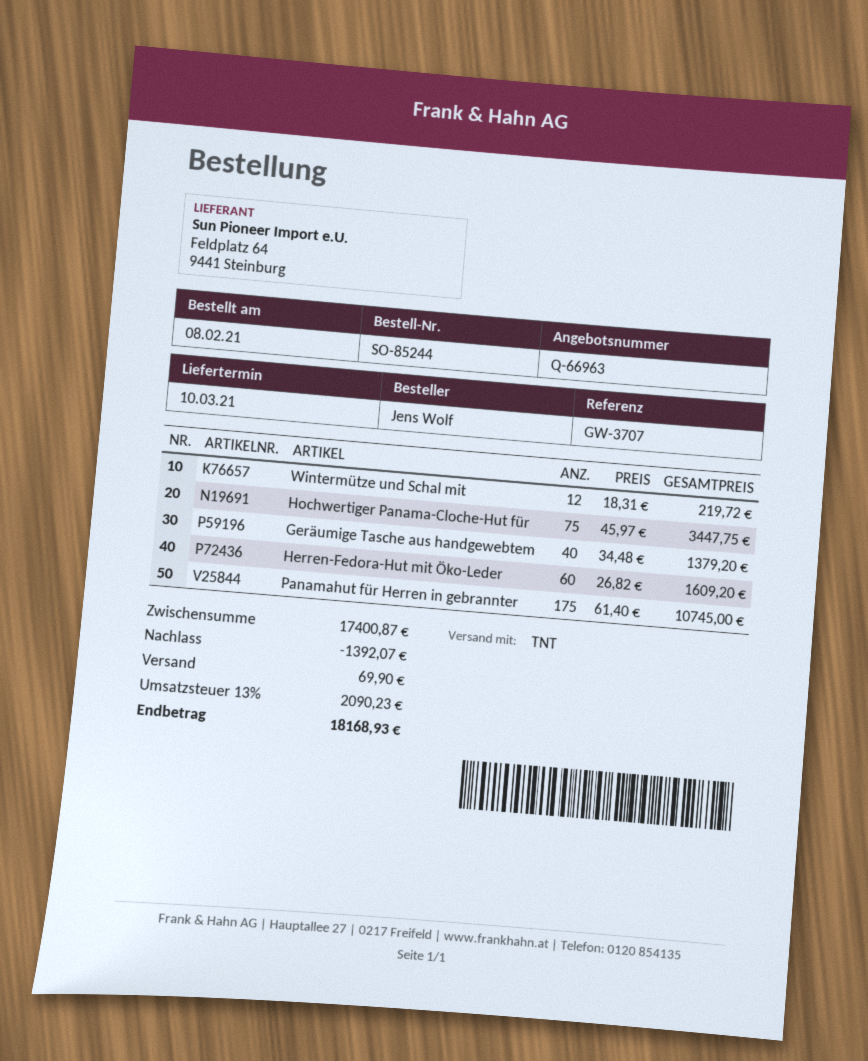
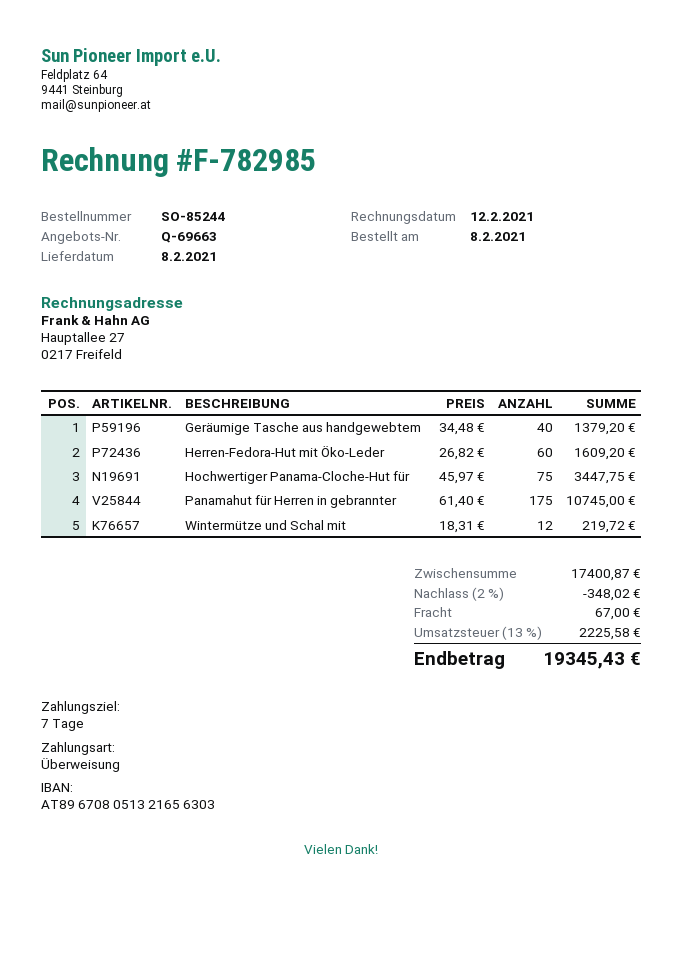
quote number: Q-66963 -> Q-69663
delivery date: 2021-03-10 -> 2021-02-08
discount: 1392.07 -> 348.02
shipping: 69.90 -> 67.00
tax: 13% = 2090.23 -> 13% = 2225.58
total: 18168.93 -> 19345.43

